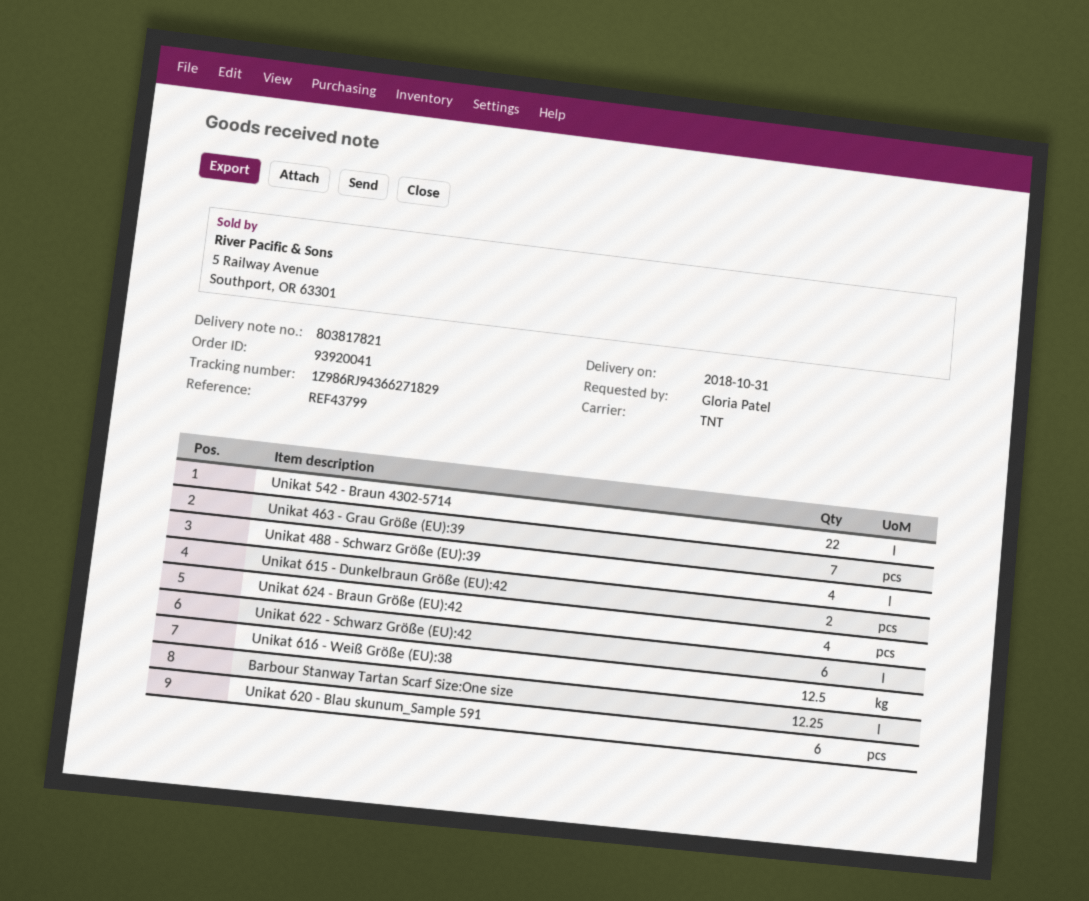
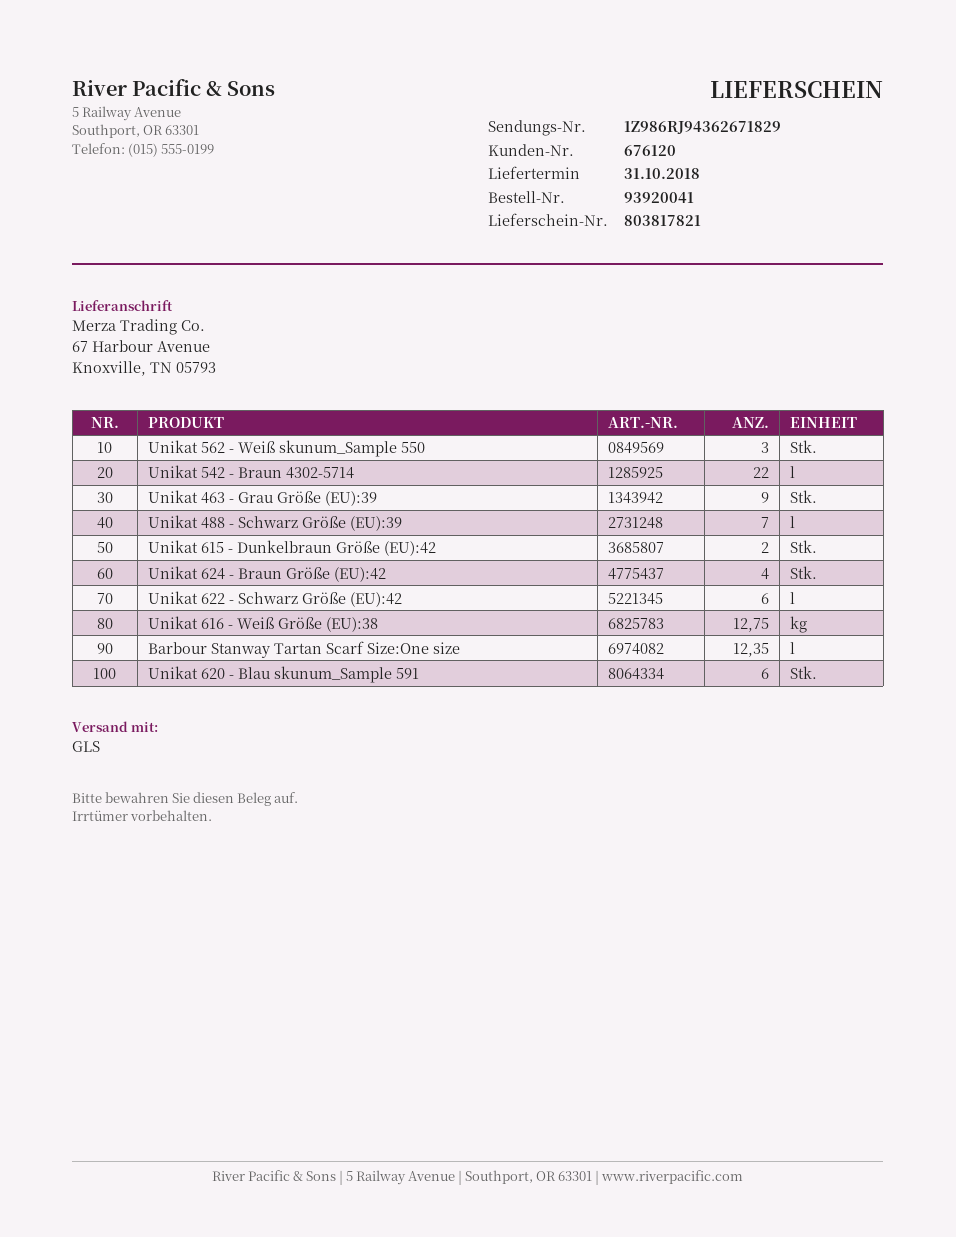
shipping method: TNT -> GLS
tracking number: 1Z986RJ94366271829 -> 1Z986RJ94362671829
Unikat 463 - Grau Größe (EU):39: 7 -> 9
Unikat 488 - Schwarz Größe (EU):39: 4 -> 7
Unikat 616 - Weiß Größe (EU):38: 12.5 -> 12.75
Barbour Stanway Tartan Scarf Size:One size: 12.25 -> 12.35
Unikat 562 - Weiß skunum_Sample 550: none -> 3

